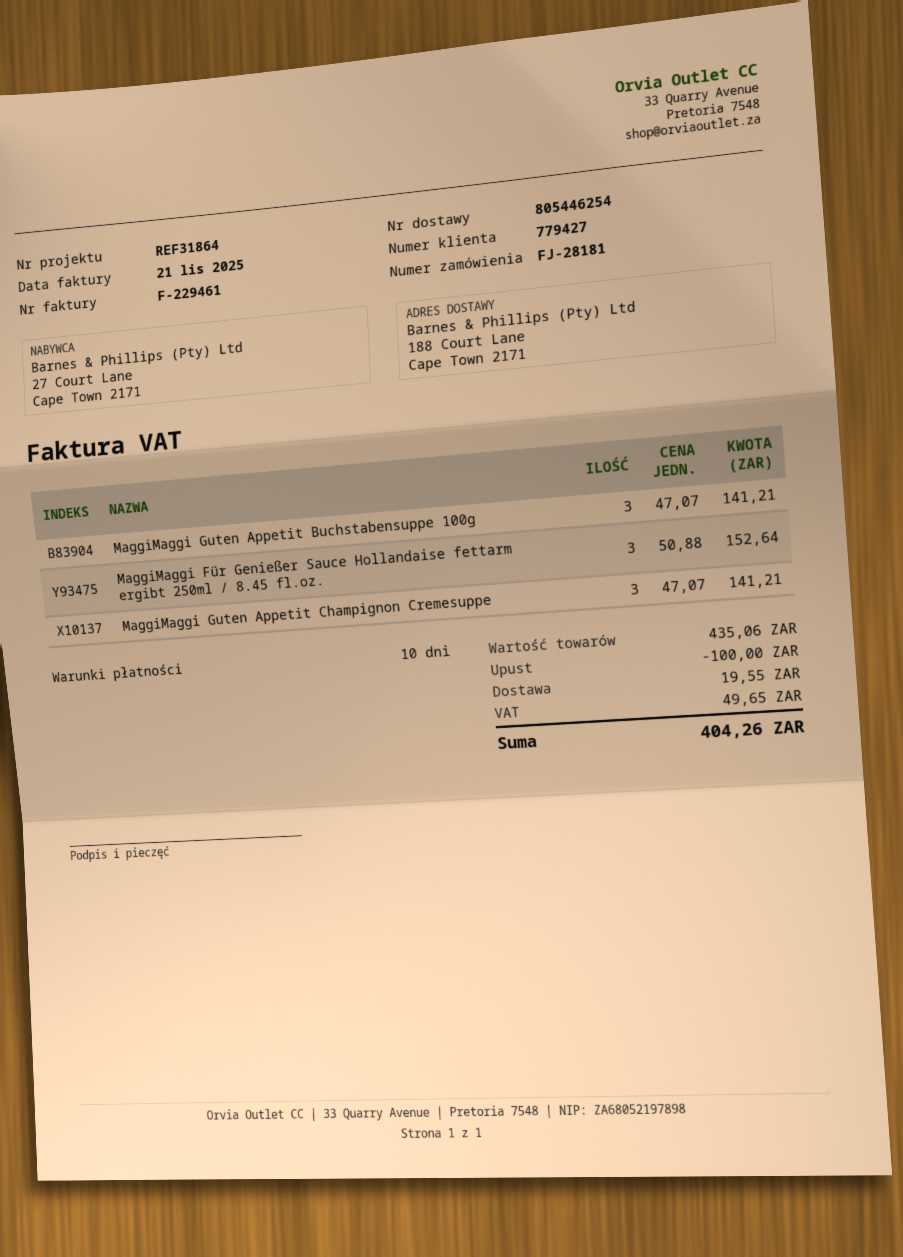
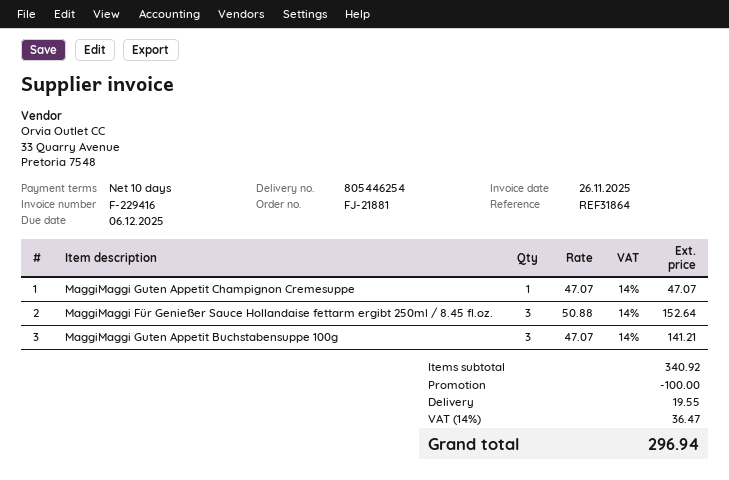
order number: FJ-28181 -> FJ-21881
invoice number: F-229461 -> F-229416
invoice date: 2025-11-21 -> 2025-11-26
MaggiMaggi Guten Appetit Champignon Cremesuppe: 3 x 47.07 = 141.21 -> 1 x 47.07 = 47.07
subtotal: 435.06 -> 340.92
tax: 49.65 -> 36.47
total: 404.26 -> 296.94

